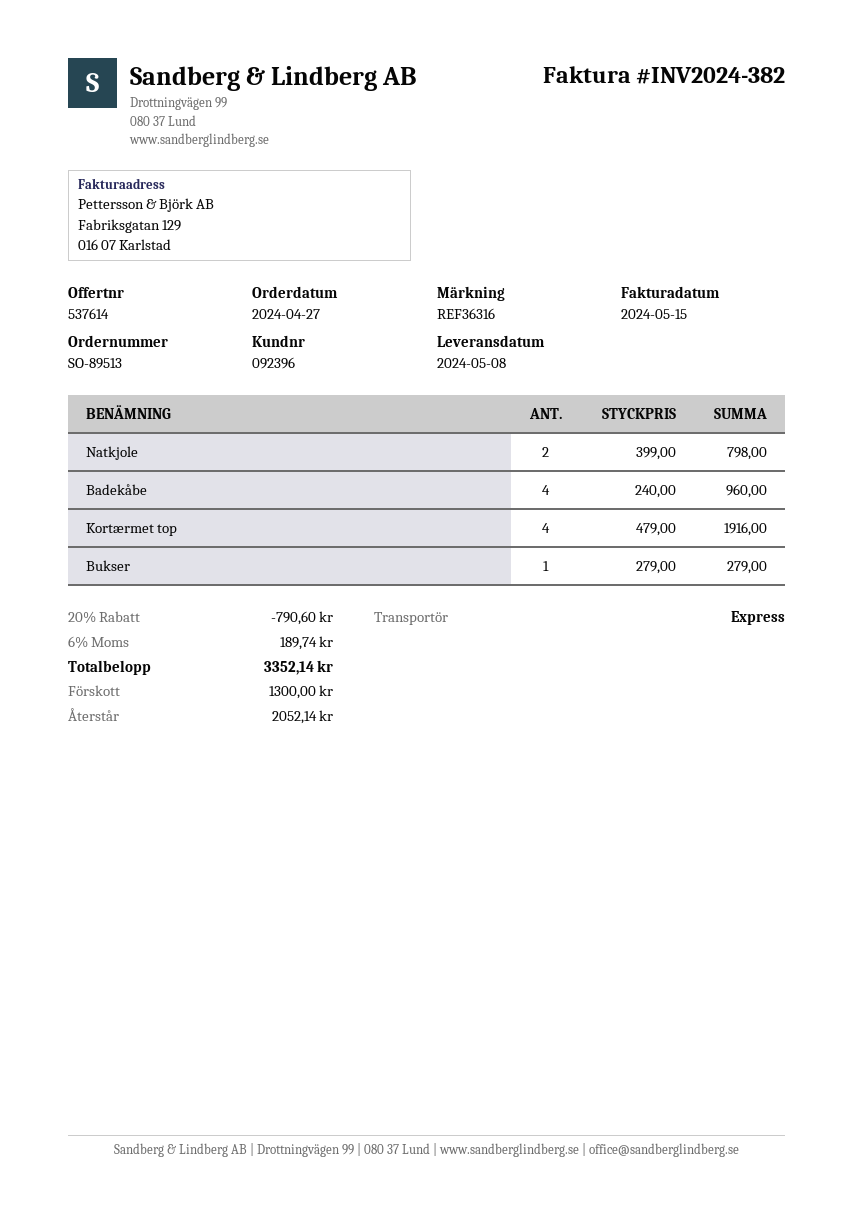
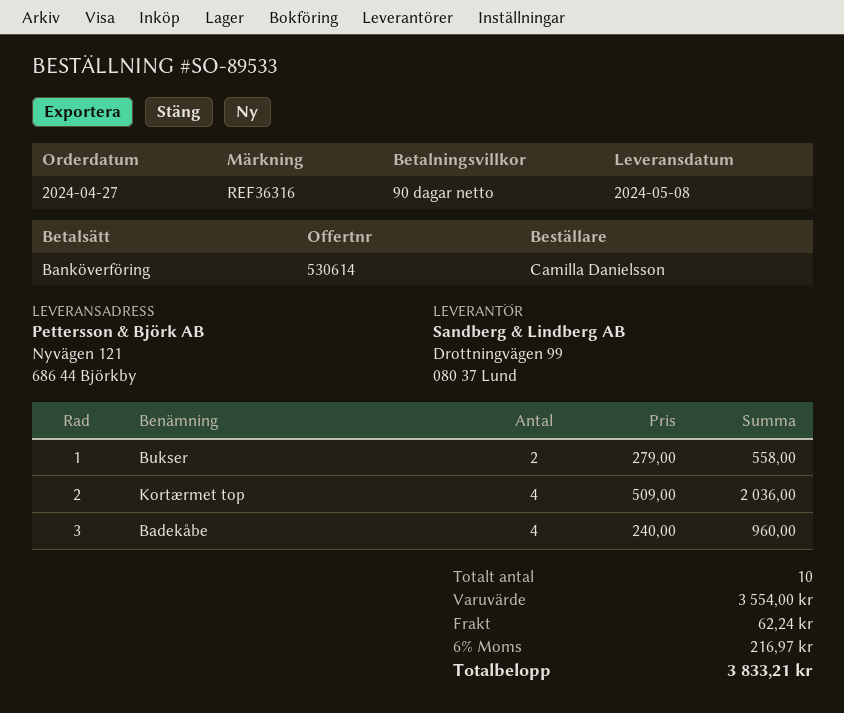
quote number: 537614 -> 530614
order number: SO-89513 -> SO-89533
Natkjole: 2 x 399.00 = 798.00 -> none
Kortærmet top: 4 x 479.00 = 1916.00 -> 4 x 509.00 = 2036.00
Bukser: 1 x 279.00 = 279.00 -> 2 x 279.00 = 558.00
discount: 20% = 790.60 -> none
shipping: none -> 62.24
tax: 6% = 189.74 -> 6% = 216.97
total: 3352.14 -> 3833.21

